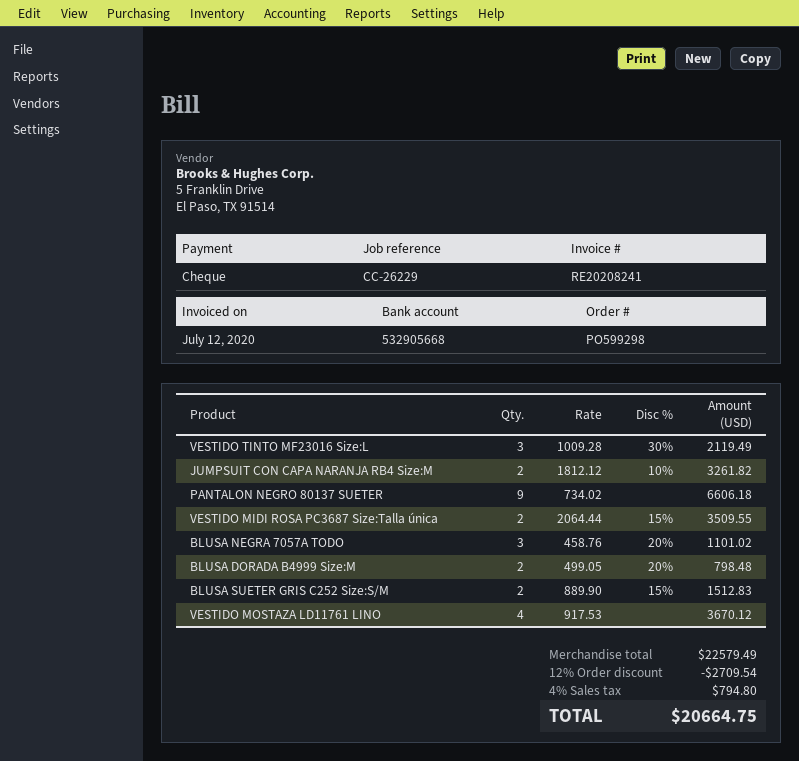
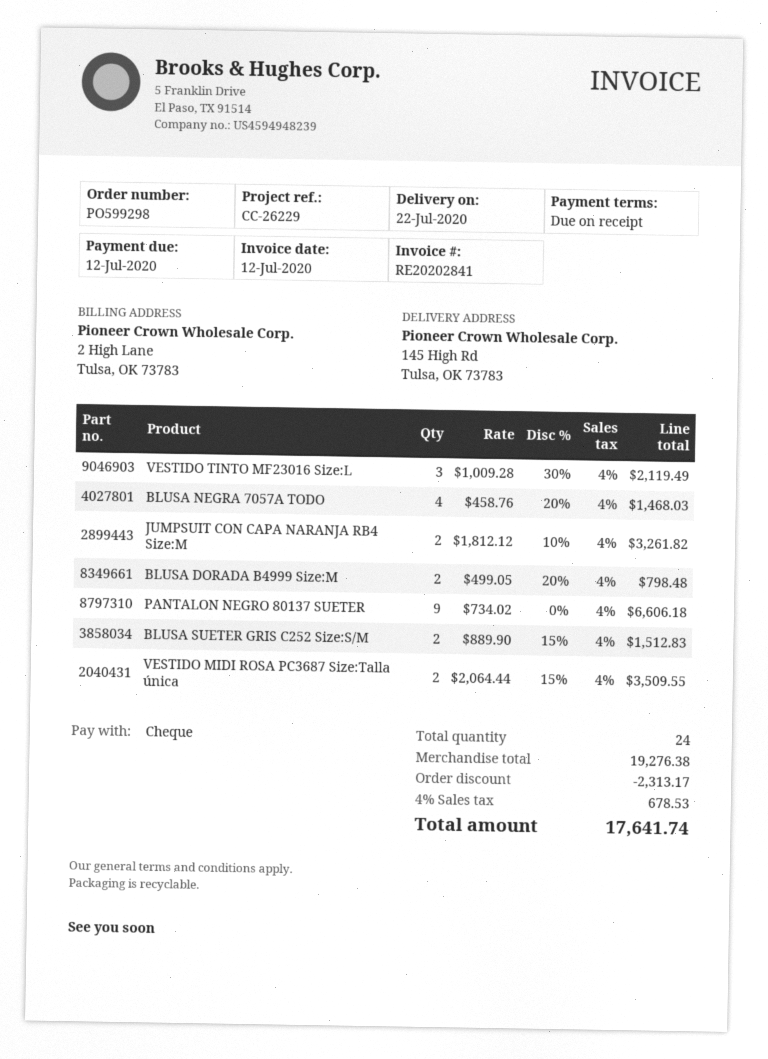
invoice number: RE20208241 -> RE20202841
BLUSA NEGRA 7057A TODO: 3 x 458.76 - 20% = 1101.02 -> 4 x 458.76 - 20% = 1468.03
VESTIDO MOSTAZA LD11761 LINO: 4 x 917.53 = 3670.12 -> none
subtotal: 22579.49 -> 19276.38
discount: 2709.54 -> 2313.17
tax: 4% = 794.80 -> 4% = 678.53
total: 20664.75 -> 17641.74

